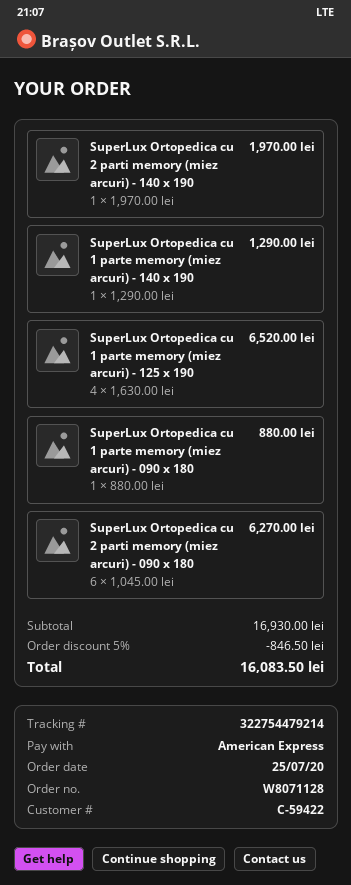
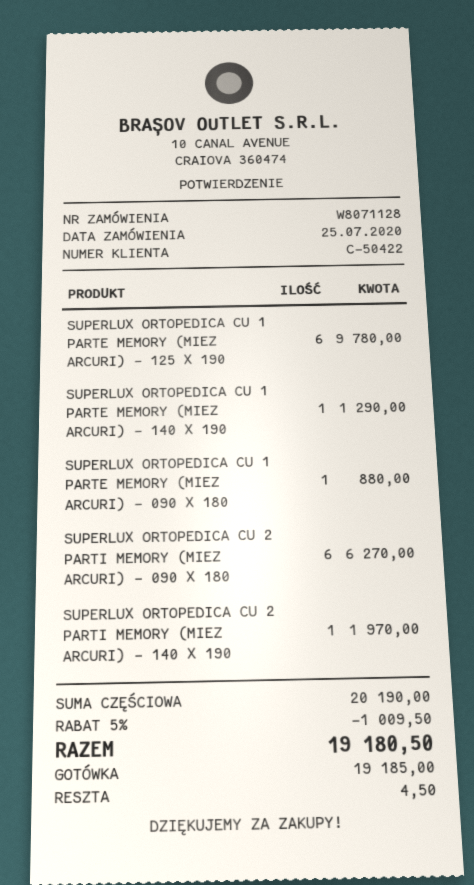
customer number: C-59422 -> C-50422
payment method: American Express -> cash
SuperLux Ortopedica cu 1 parte memory (miez arcuri) - 125 x 190: 4 for 6520.00 -> 6 for 9780.00
subtotal: 16930.00 -> 20190.00
discount: 5% = 846.50 -> 5% = 1009.50
total: 16083.50 -> 19180.50

